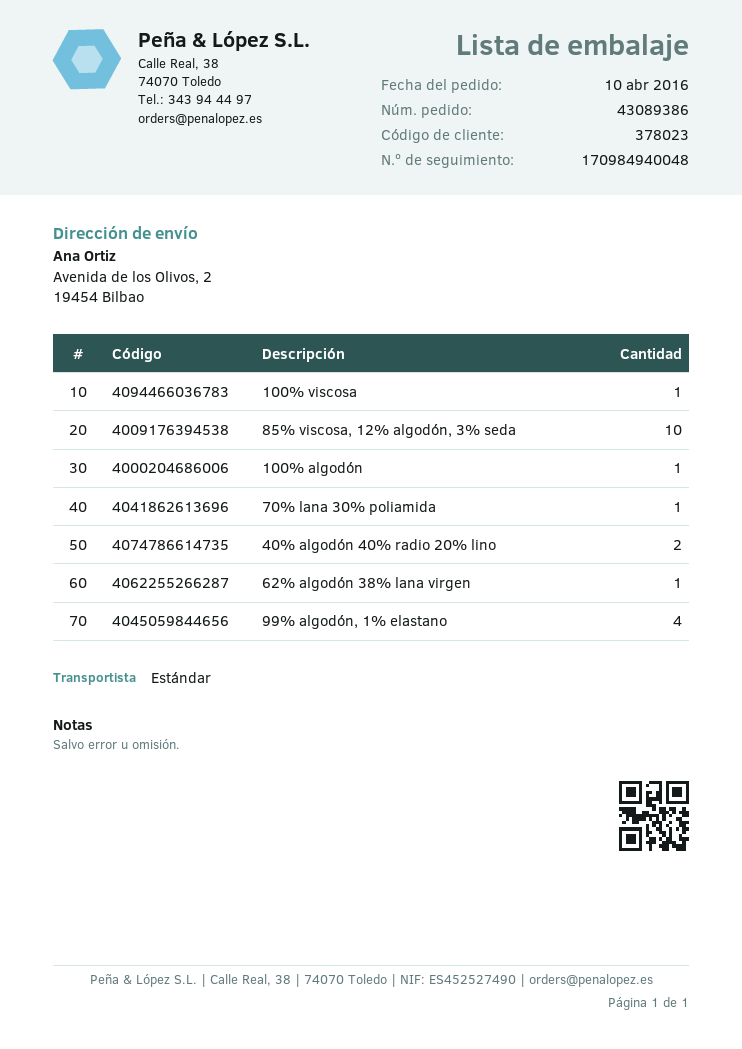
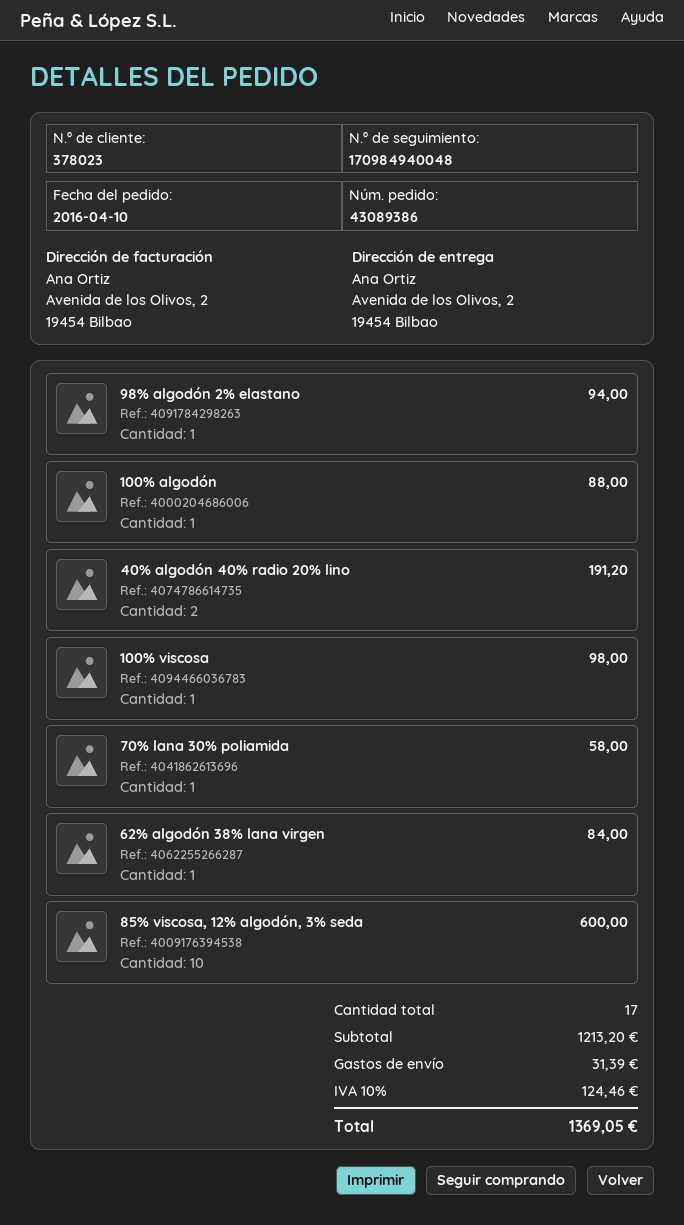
99% algodón, 1% elastano: 4 -> none
98% algodón 2% elastano: none -> 1

